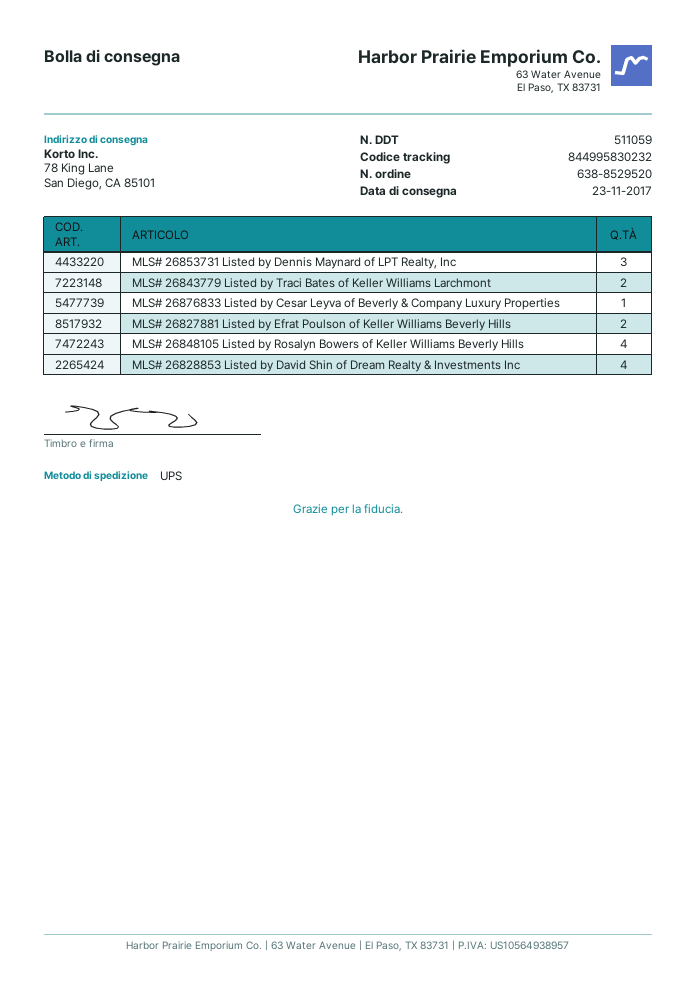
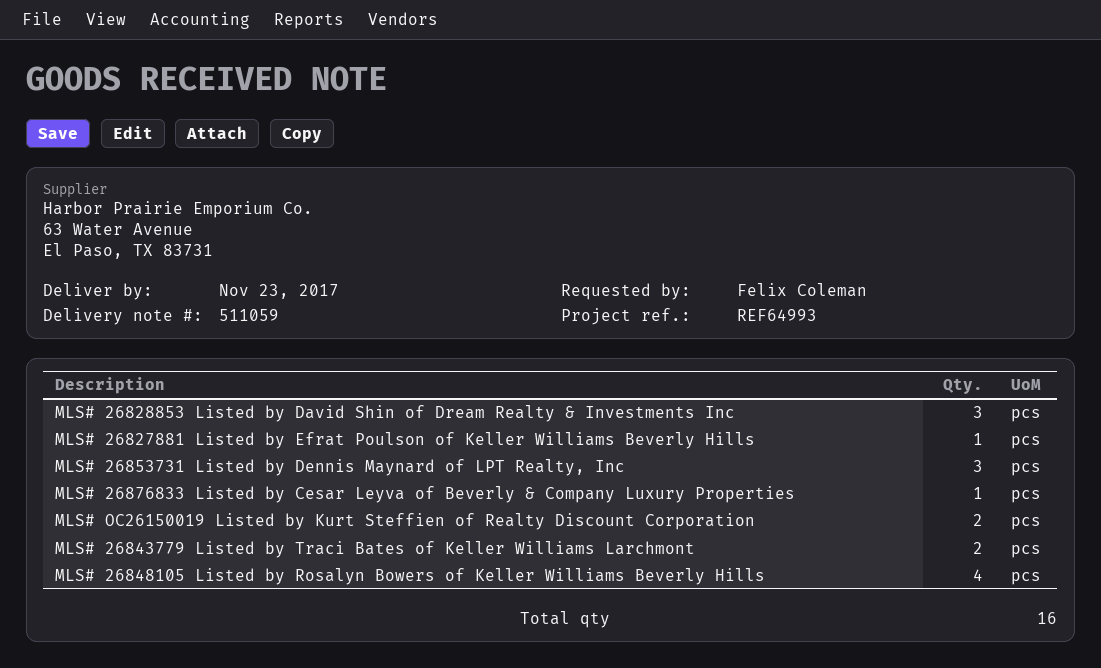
MLS# 26827881 Listed by Efrat Poulson of Keller Williams Beverly Hills: 2 -> 1
MLS# 26828853 Listed by David Shin of Dream Realty & Investments Inc: 4 -> 3
MLS# OC26150019 Listed by Kurt Steffien of Realty Discount Corporation: none -> 2

